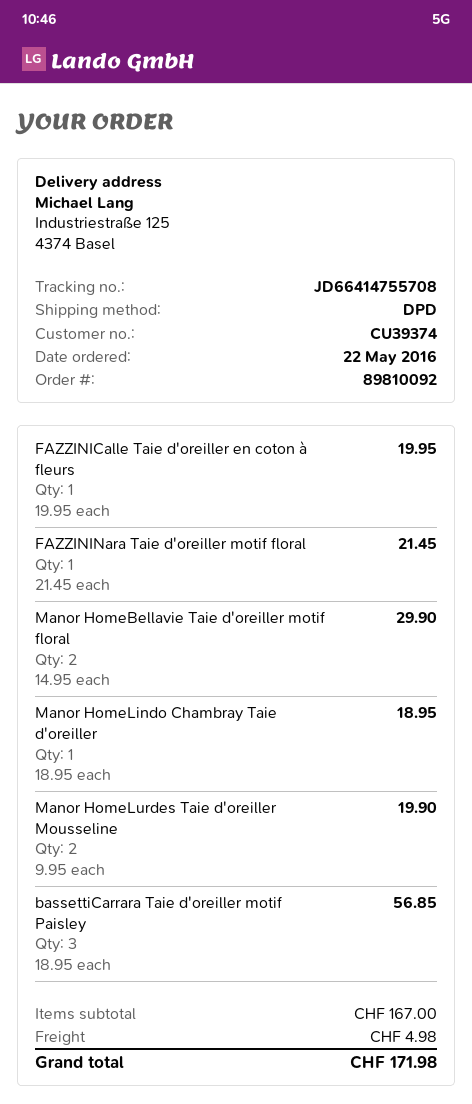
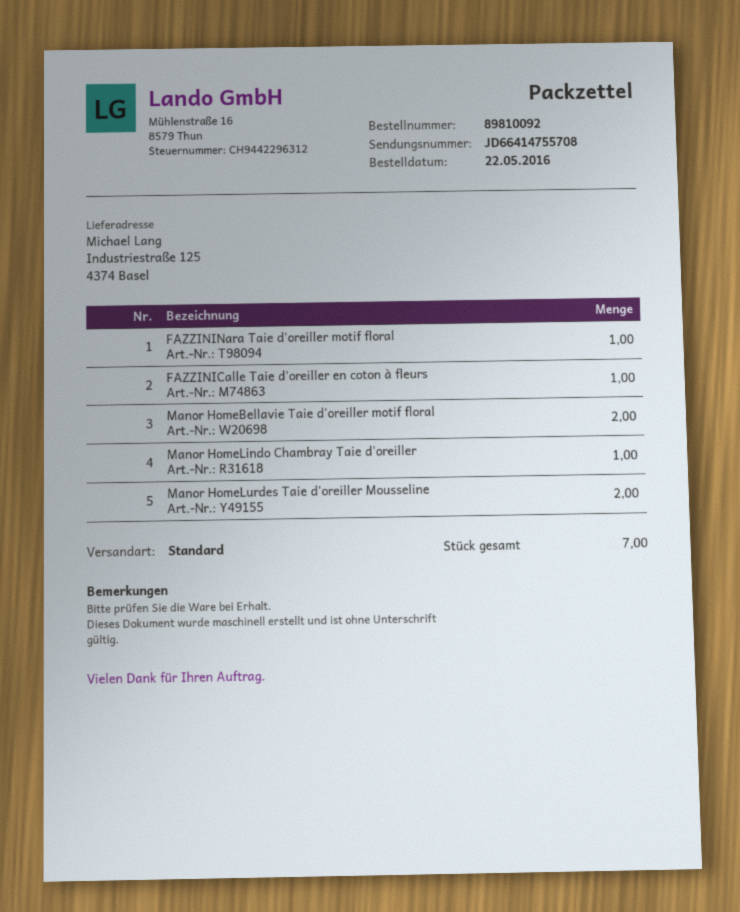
shipping method: DPD -> standard
bassettiCarrara Taie d'oreiller motif Paisley: 3 -> none

